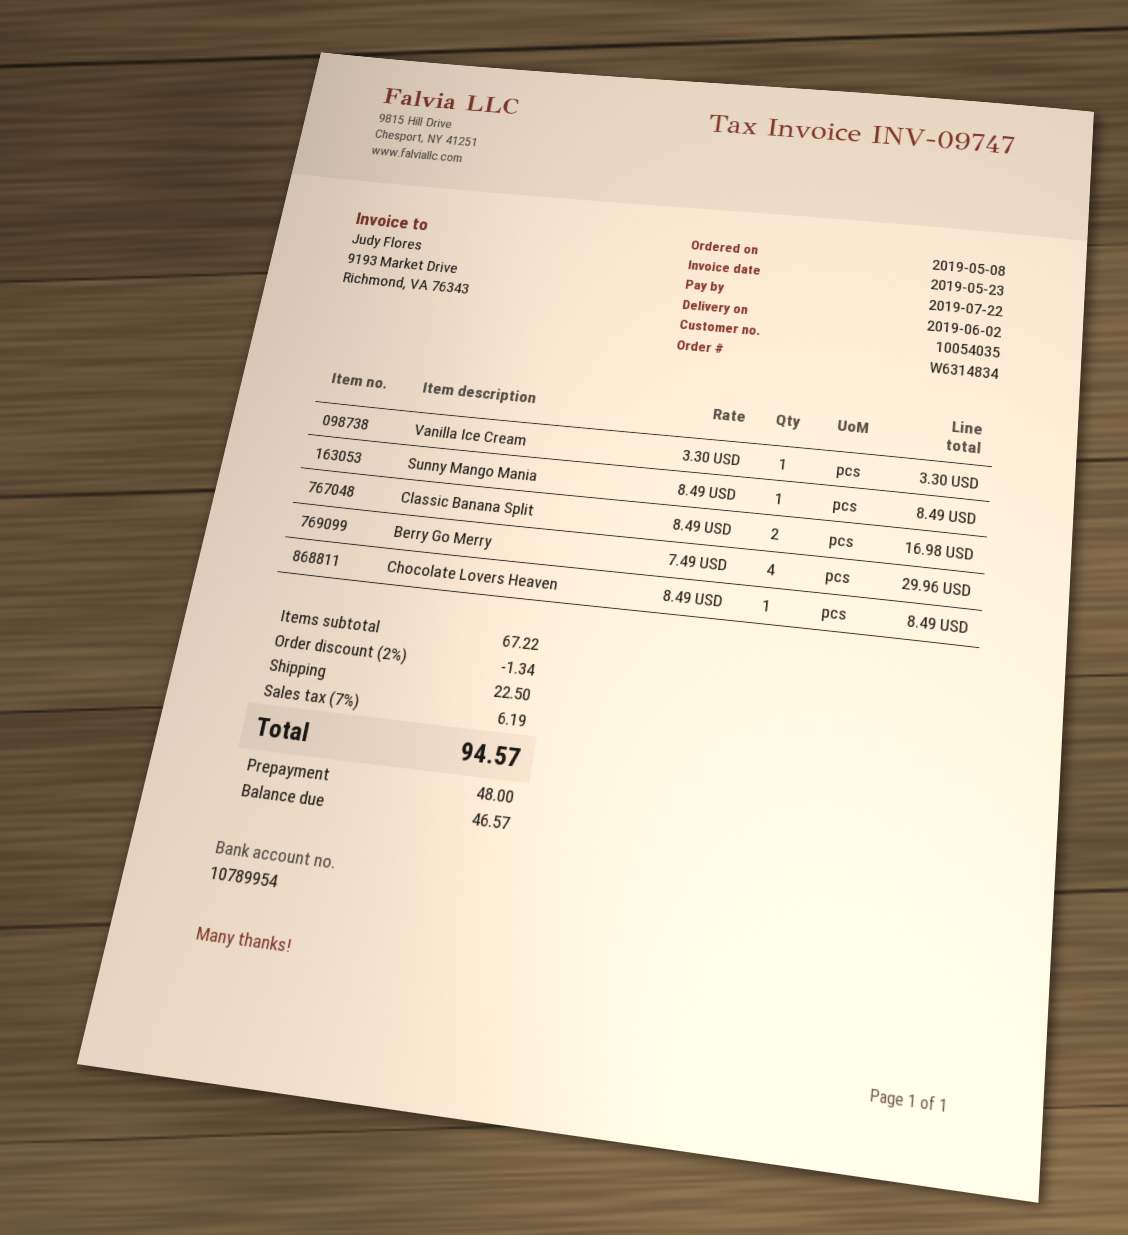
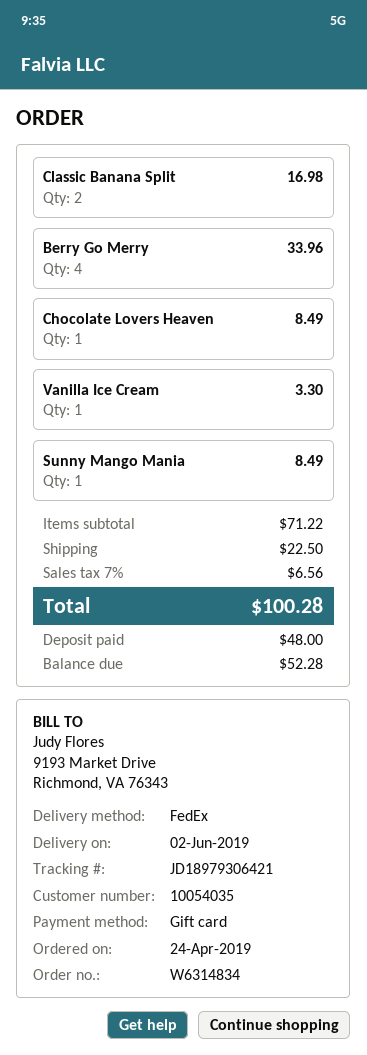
order date: 2019-05-08 -> 2019-04-24
Berry Go Merry: 4 for 29.96 -> 4 for 33.96
subtotal: 67.22 -> 71.22
discount: 2% = 1.34 -> none
tax: 7% = 6.19 -> 7% = 6.56
total: 94.57 -> 100.28
balance: 46.57 -> 52.28

